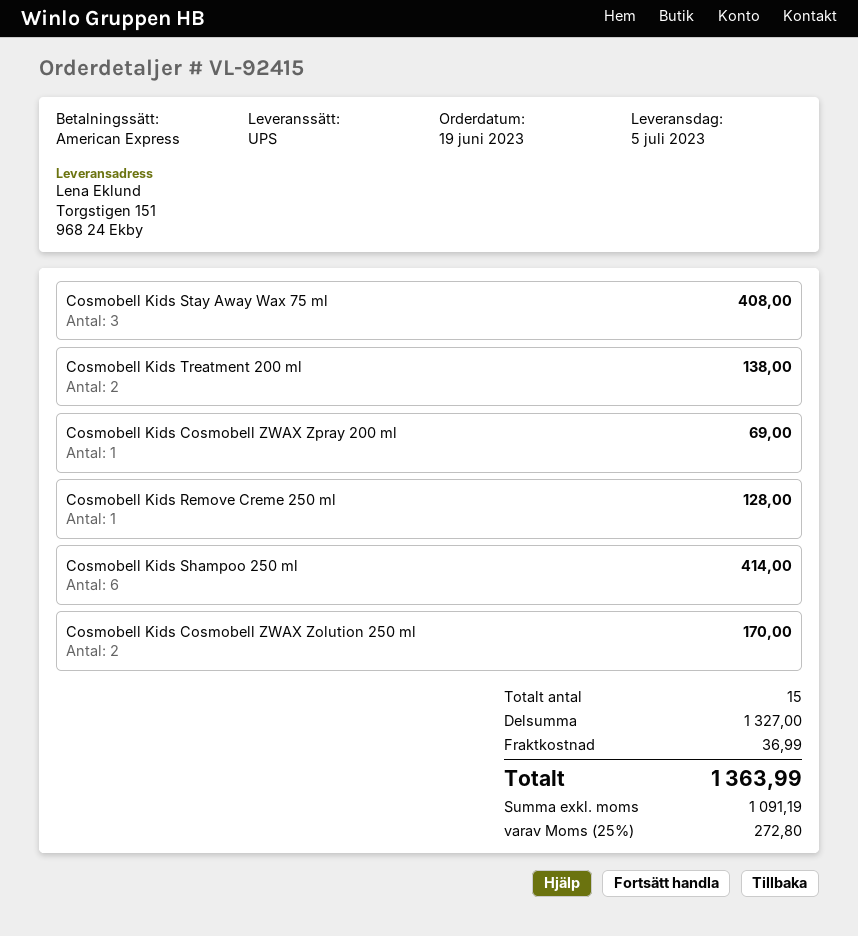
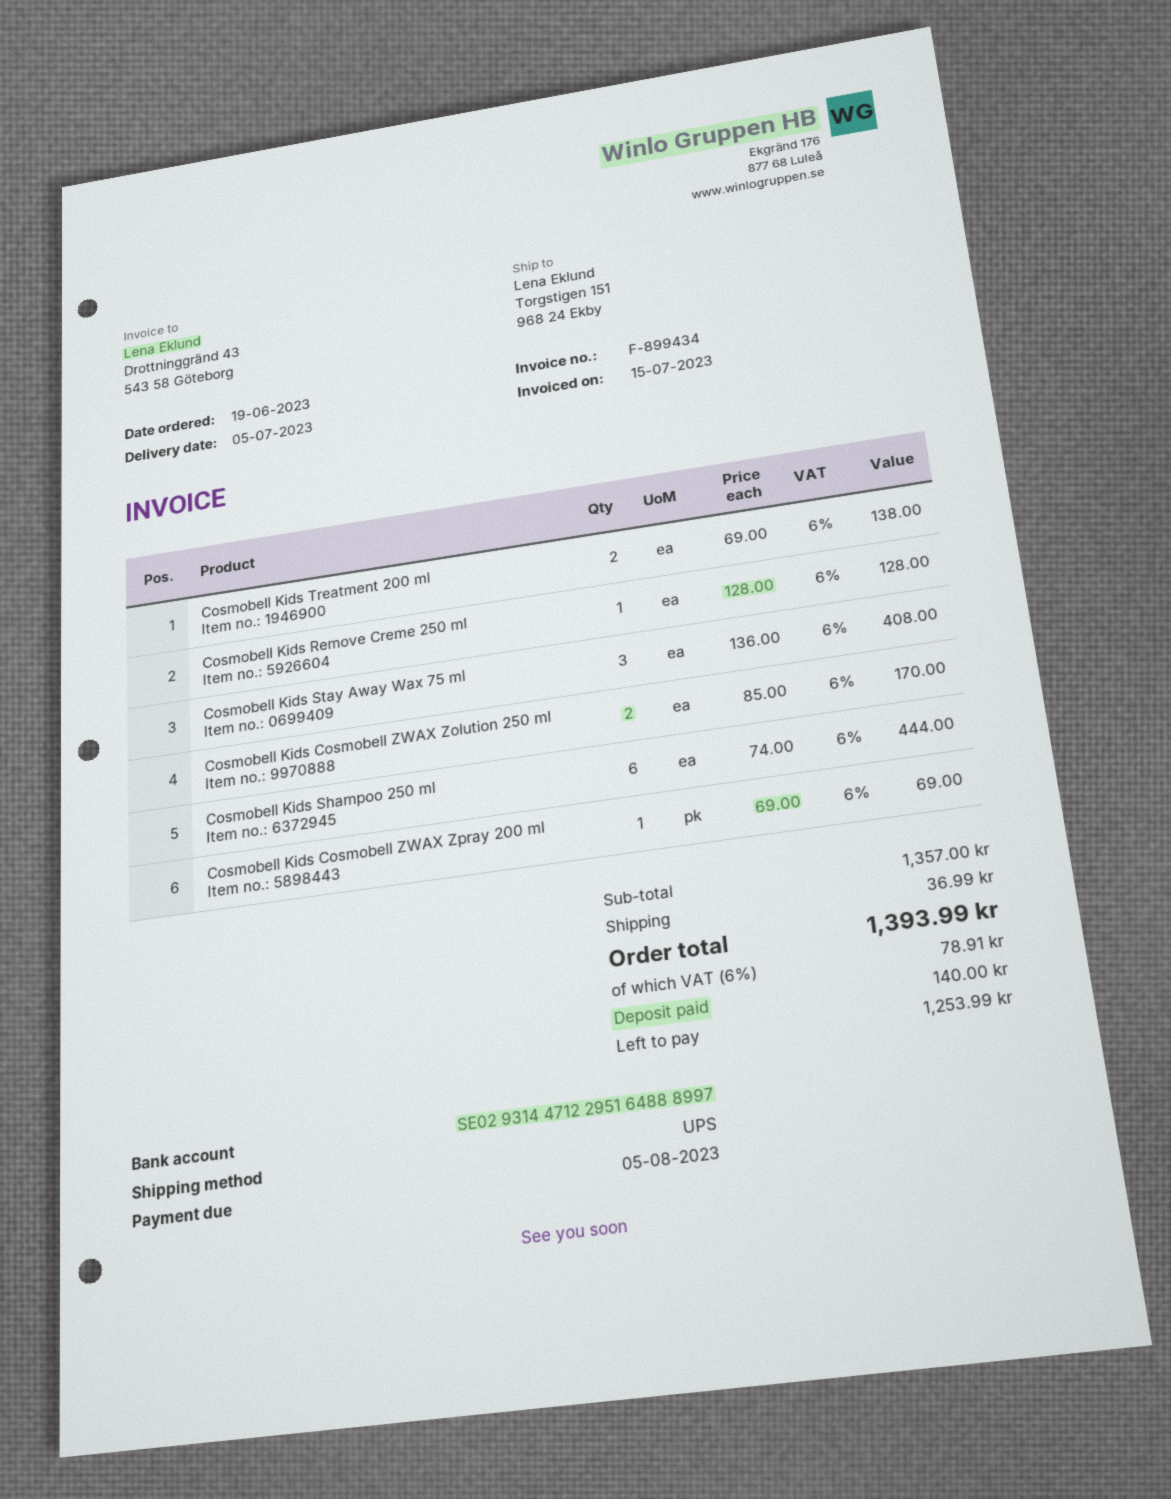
Cosmobell Kids Shampoo 250 ml: 6 for 414.00 -> 6 for 444.00
subtotal: 1327.00 -> 1357.00
tax: 25% = 272.80 -> 6% = 78.91
total: 1363.99 -> 1393.99

